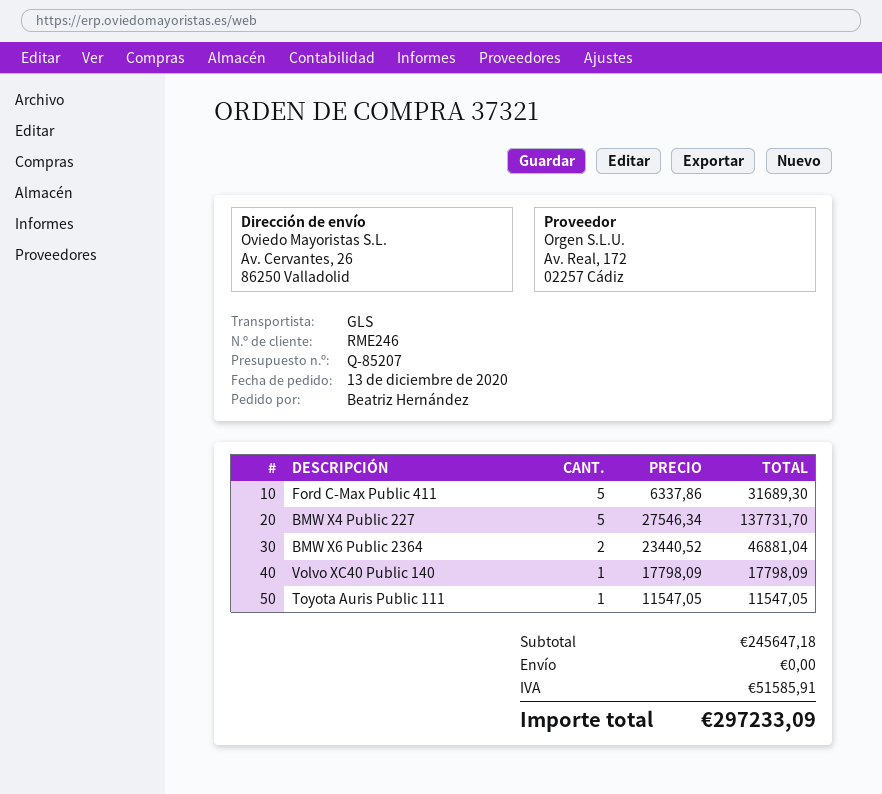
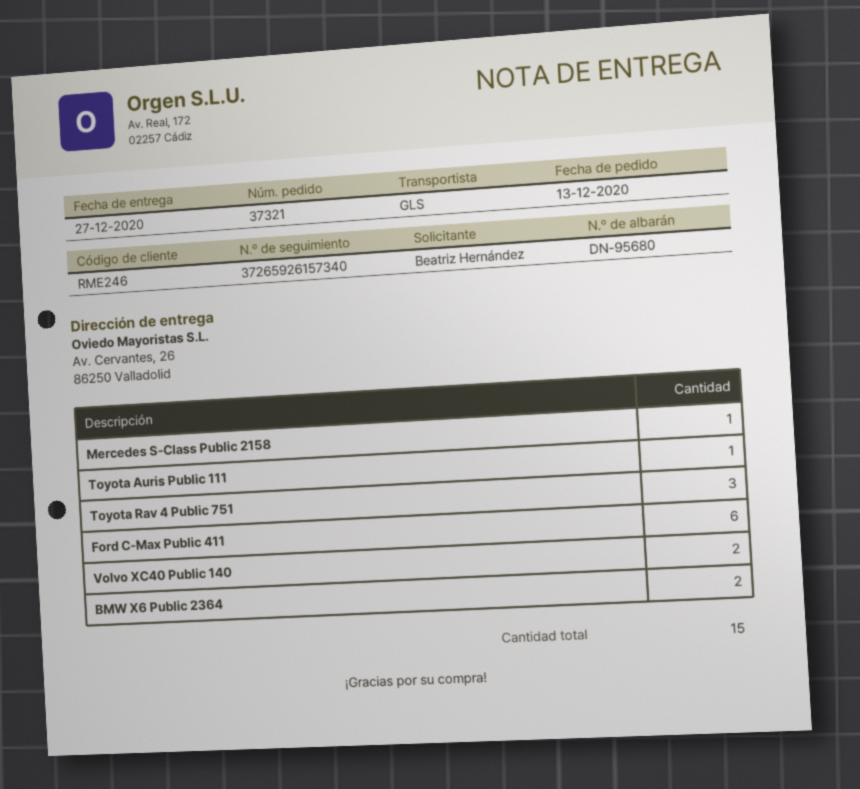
Ford C-Max Public 411: 5 -> 6
BMW X4 Public 227: 5 -> none
Volvo XC40 Public 140: 1 -> 2
Mercedes S-Class Public 2158: none -> 1
Toyota Rav 4 Public 751: none -> 3

